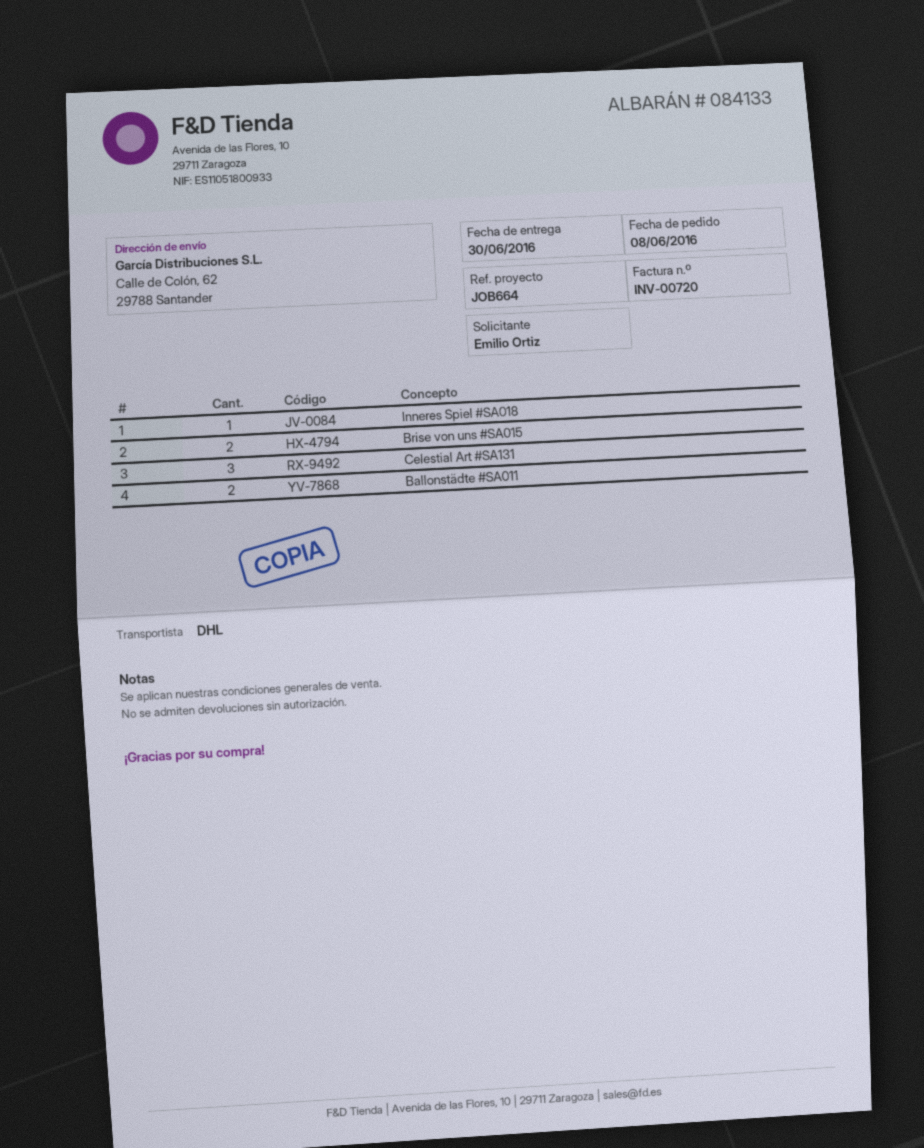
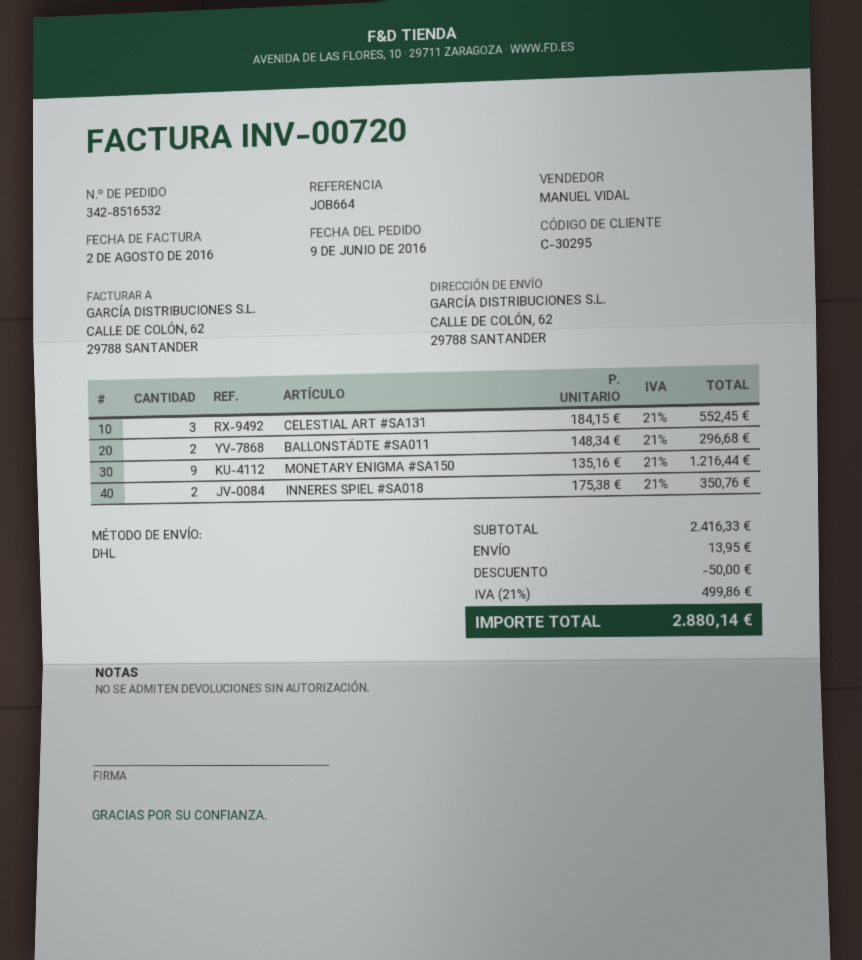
order date: 2016-06-08 -> 2016-06-09
Inneres Spiel #SA018: 1 -> 2
Brise von uns #SA015: 2 -> none
MONETARY ENIGMA #SA150: none -> 9

